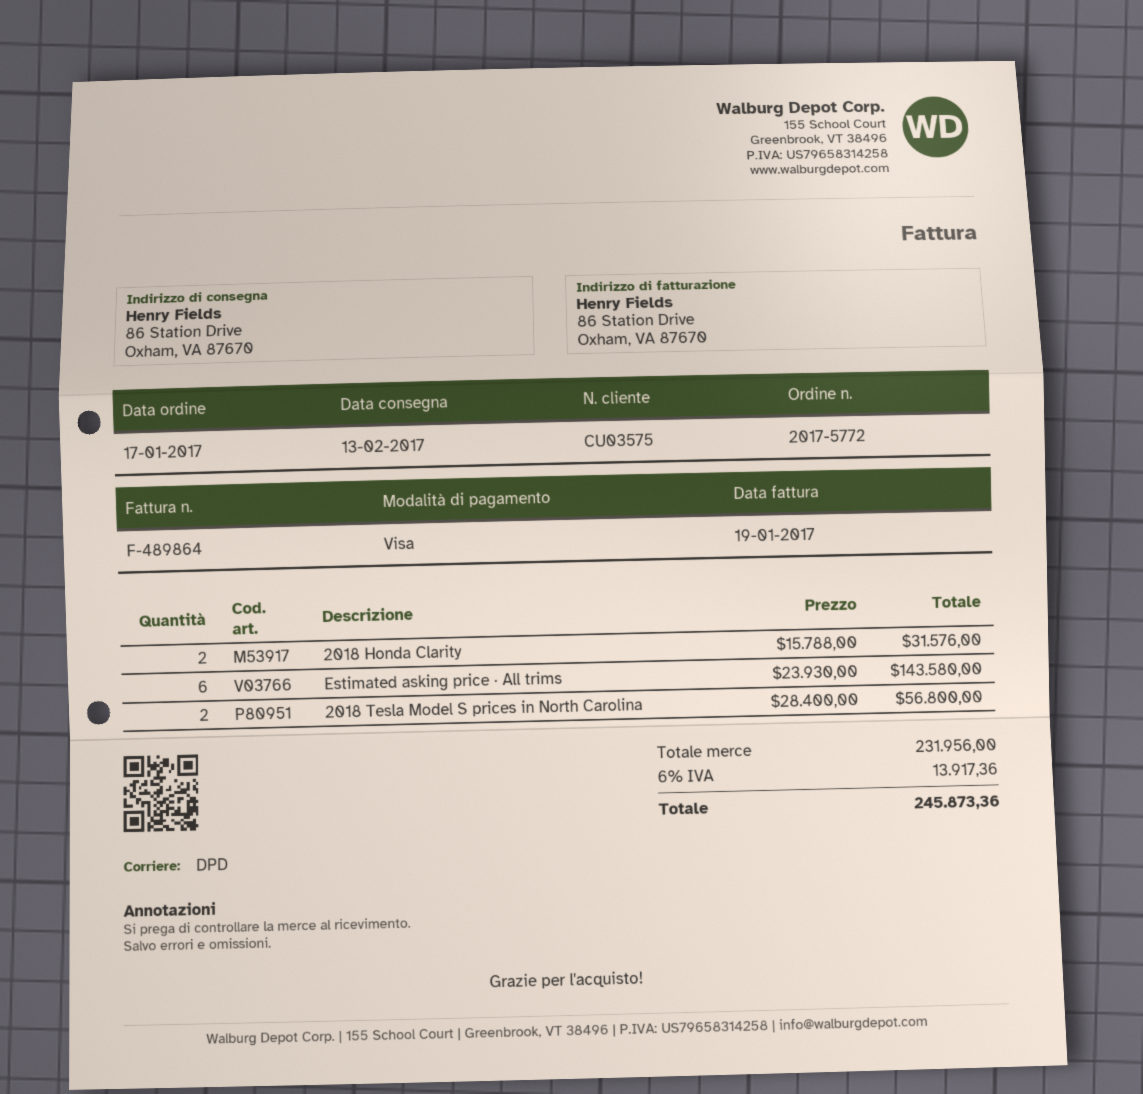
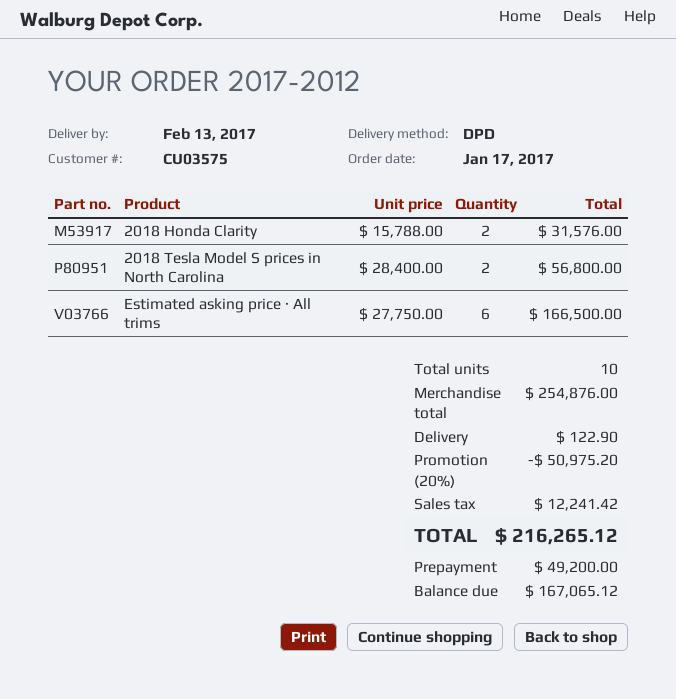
order number: 2017-5772 -> 2017-2012
Estimated asking price · All trims: 6 x 23930.00 = 143580.00 -> 6 x 27750.00 = 166500.00
subtotal: 231956.00 -> 254876.00
discount: none -> 20% = 50975.20
shipping: none -> 122.90
tax: 13917.36 -> 12241.42
total: 245873.36 -> 216265.12

